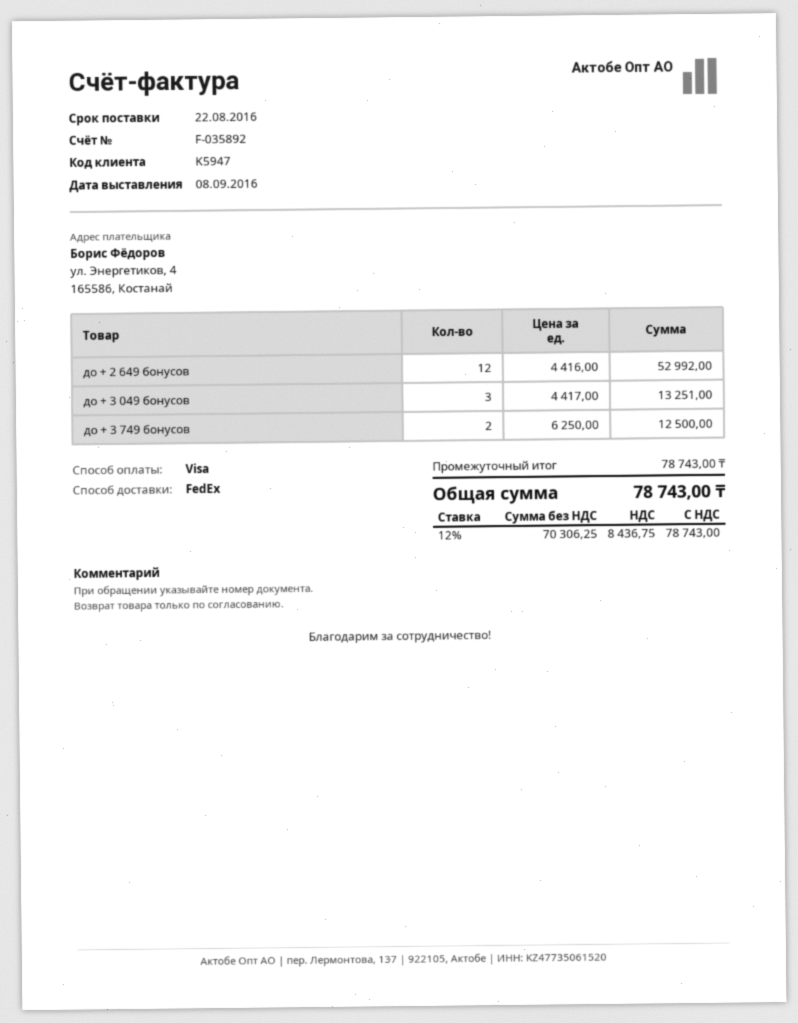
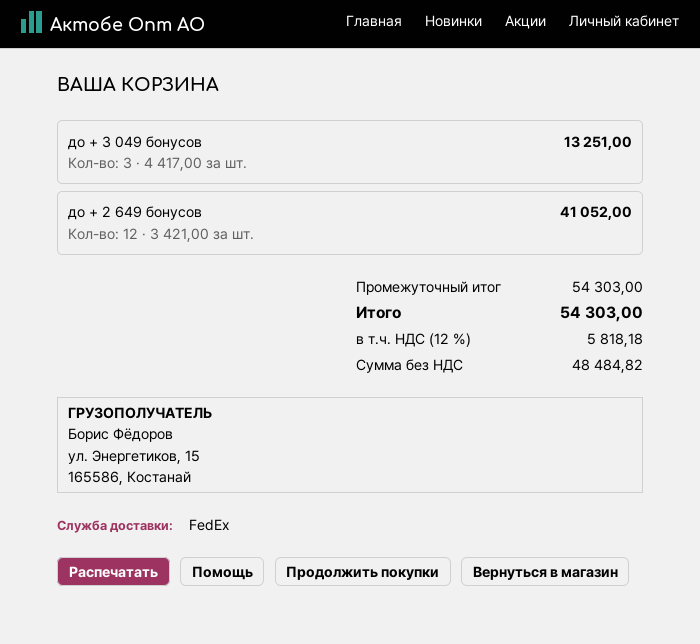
до + 2 649 бонусов: 12 x 4416.00 = 52992.00 -> 12 x 3421.00 = 41052.00
до + 3 749 бонусов: 2 x 6250.00 = 12500.00 -> none
subtotal: 78743.00 -> 54303.00
net: 70306.25 -> 48484.82
tax: 12% = 8436.75 -> 12% = 5818.18
total: 78743.00 -> 54303.00

